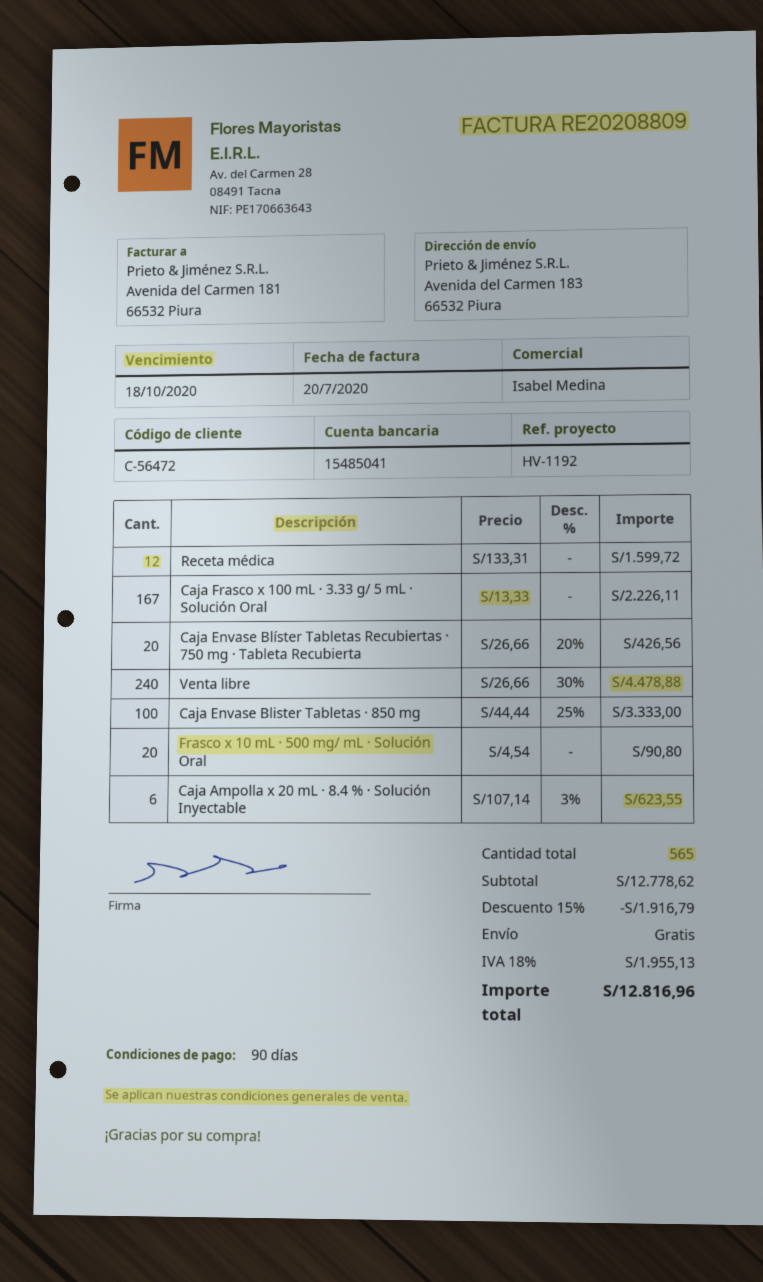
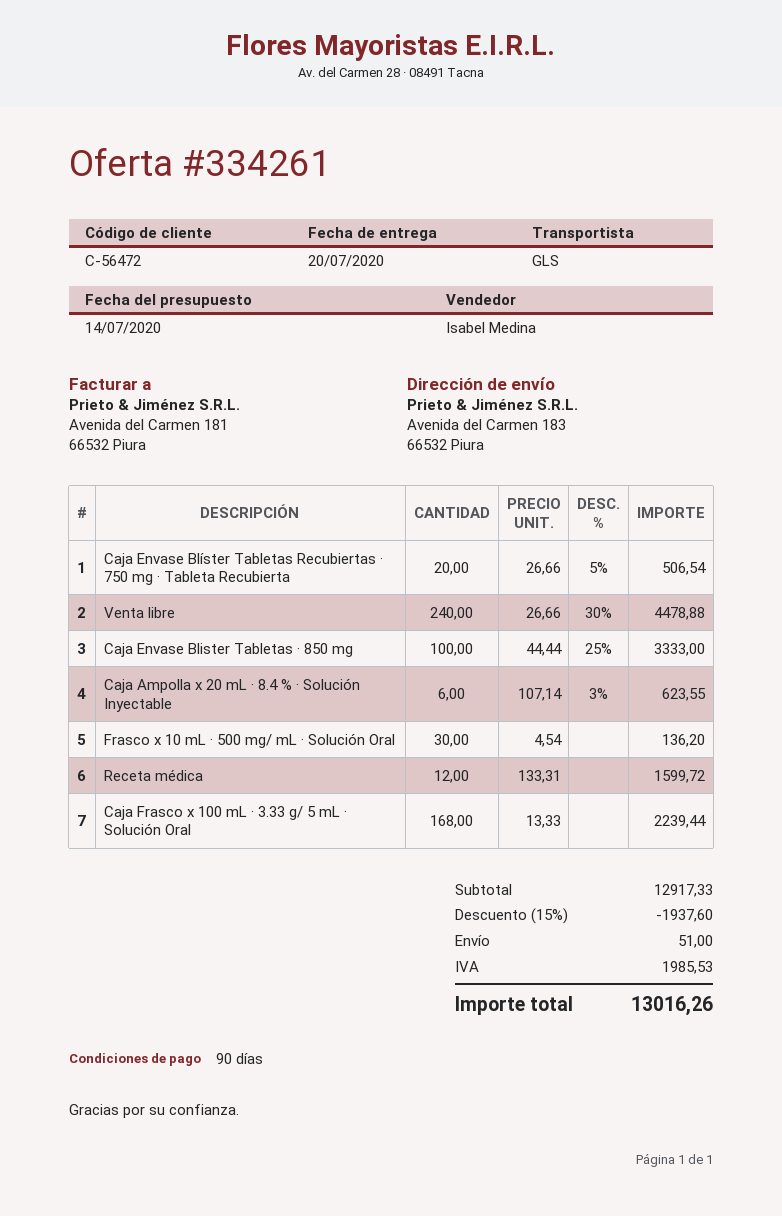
Caja Frasco x 100 mL · 3.33 g/ 5 mL · Solución Oral: 167 x 13.33 = 2226.11 -> 168 x 13.33 = 2239.44
Caja Envase Blíster Tabletas Recubiertas · 750 mg · Tableta Recubierta: 20 x 26.66 - 20% = 426.56 -> 20 x 26.66 - 5% = 506.54
Frasco x 10 mL · 500 mg/ mL · Solución Oral: 20 x 4.54 = 90.80 -> 30 x 4.54 = 136.20
subtotal: 12778.62 -> 12917.33
discount: 15% = 1916.79 -> 15% = 1937.60
shipping: 0.00 -> 51.00
tax: 1955.13 -> 1985.53
total: 12816.96 -> 13016.26

